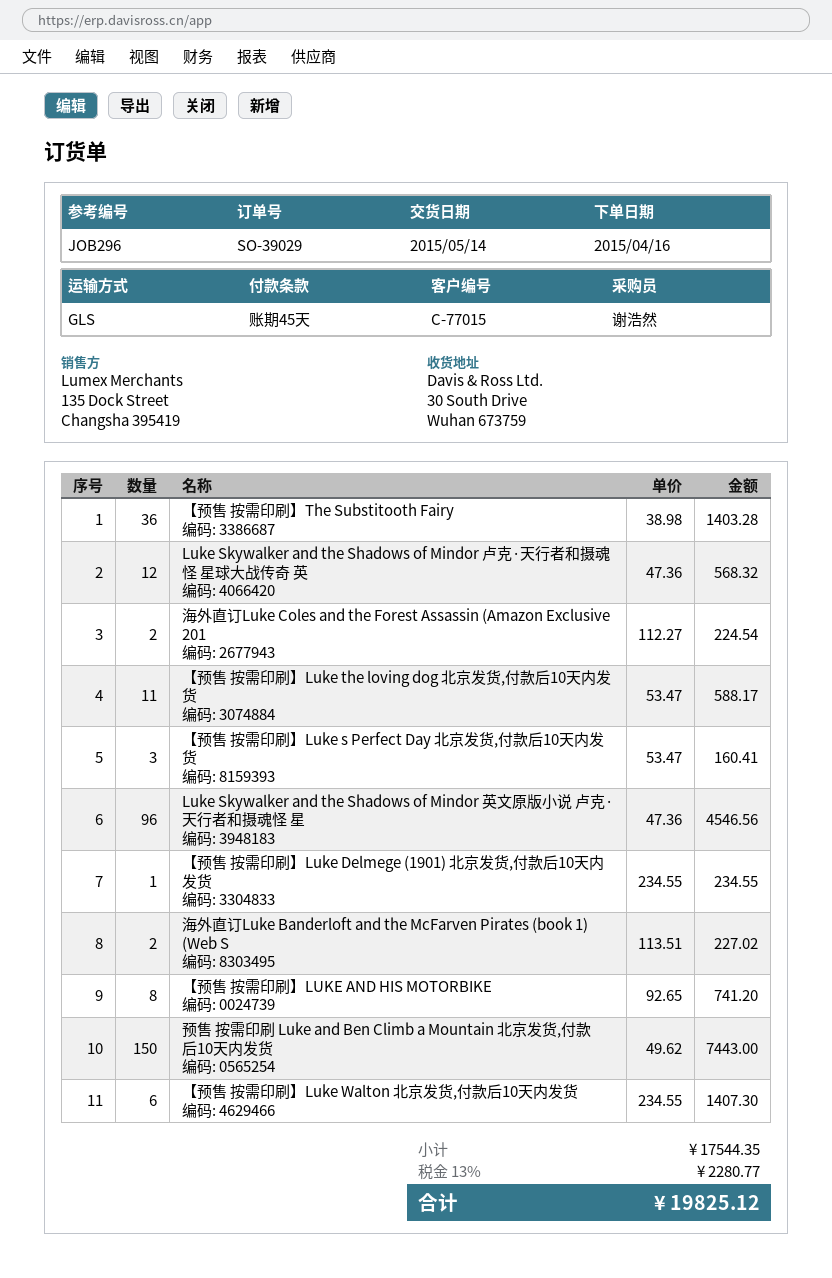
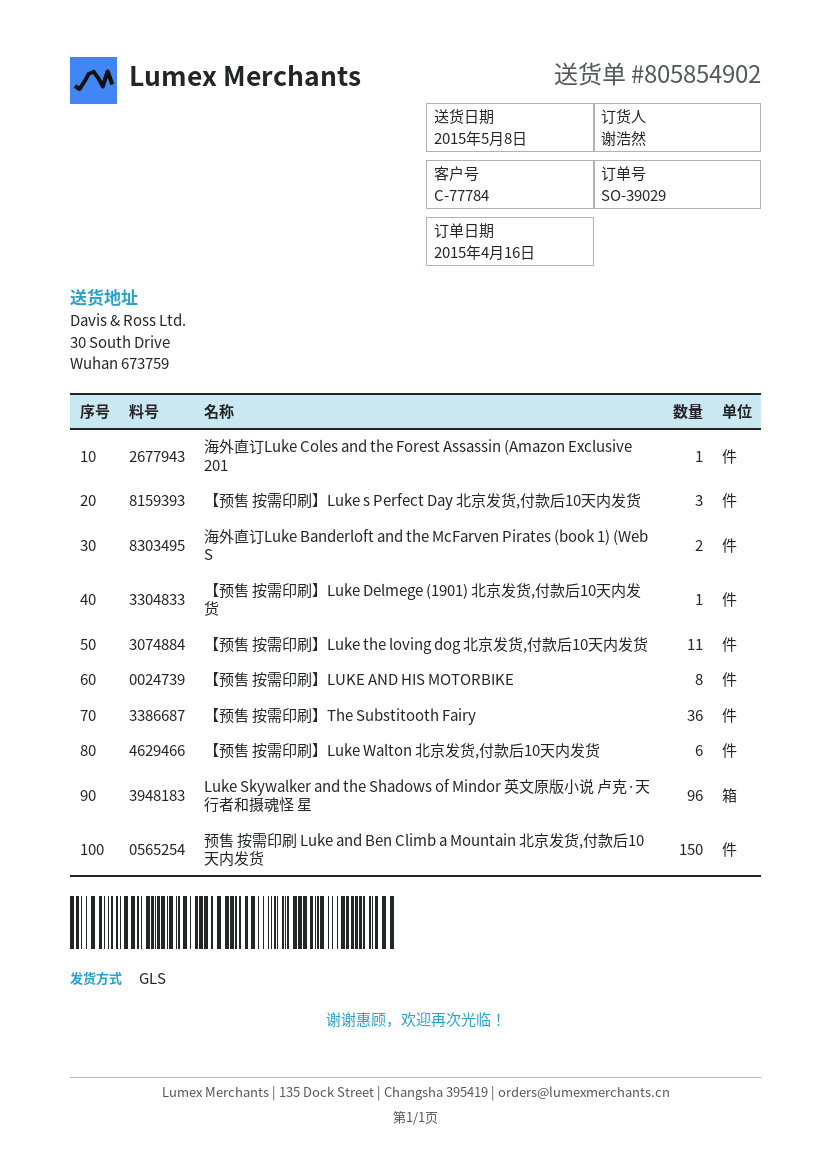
delivery date: 2015-05-14 -> 2015-05-08
customer number: C-77015 -> C-77784
Luke Skywalker and the Shadows of Mindor 卢克·天行者和摄魂怪 星球大战传奇 英: 12 -> none
海外直订Luke Coles and the Forest Assassin (Amazon Exclusive 201: 2 -> 1

